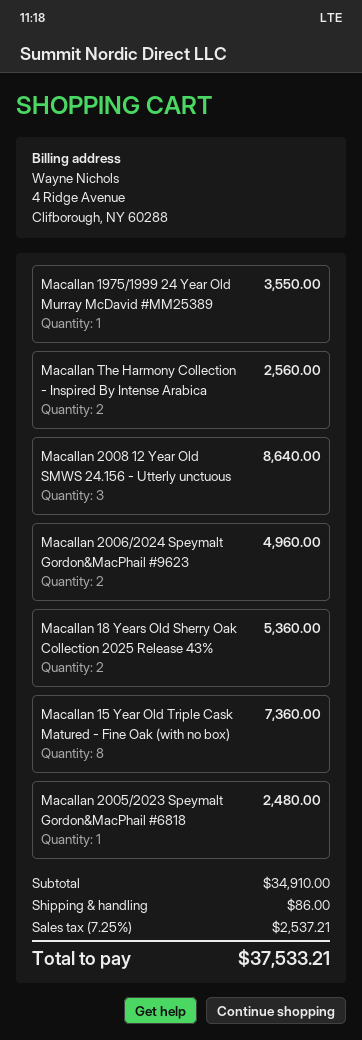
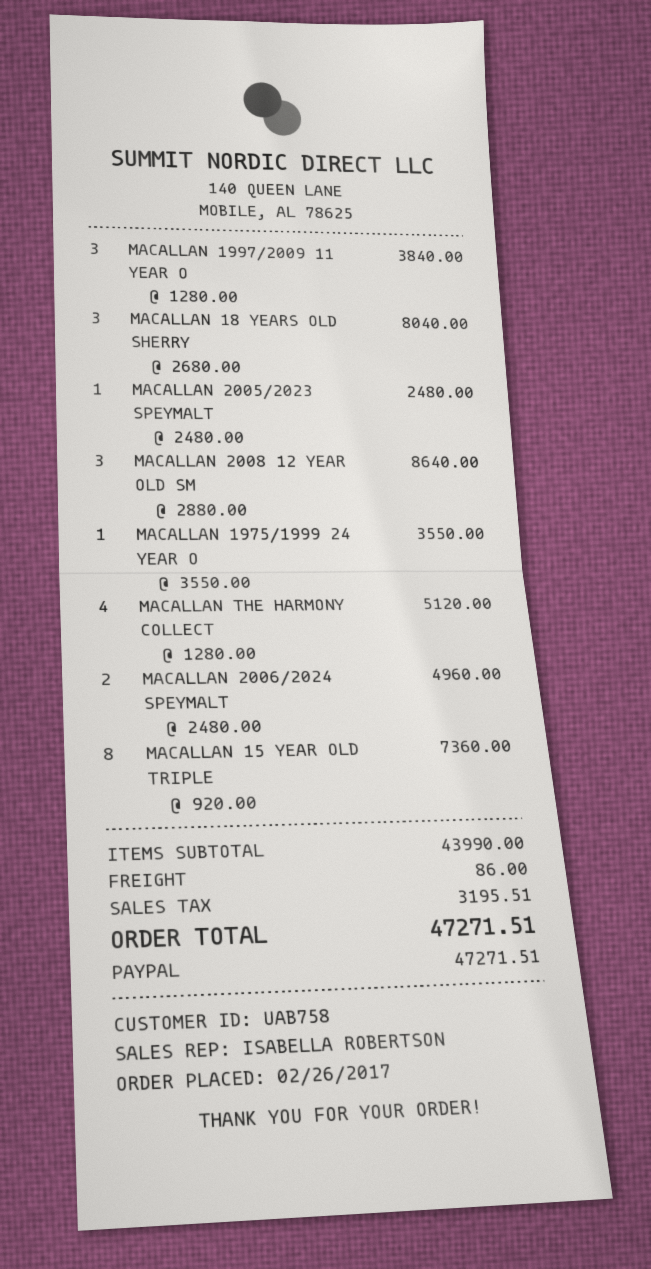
Macallan The Harmony Collection - Inspired By Intense Arabica: 2 for 2560.00 -> 4 for 5120.00
Macallan 18 Years Old Sherry Oak Collection 2025 Release 43%: 2 for 5360.00 -> 3 for 8040.00
MACALLAN 1997/2009 11 YEAR O: none -> 3 for 3840.00
subtotal: 34910.00 -> 43990.00
tax: 2537.21 -> 3195.51
total: 37533.21 -> 47271.51

